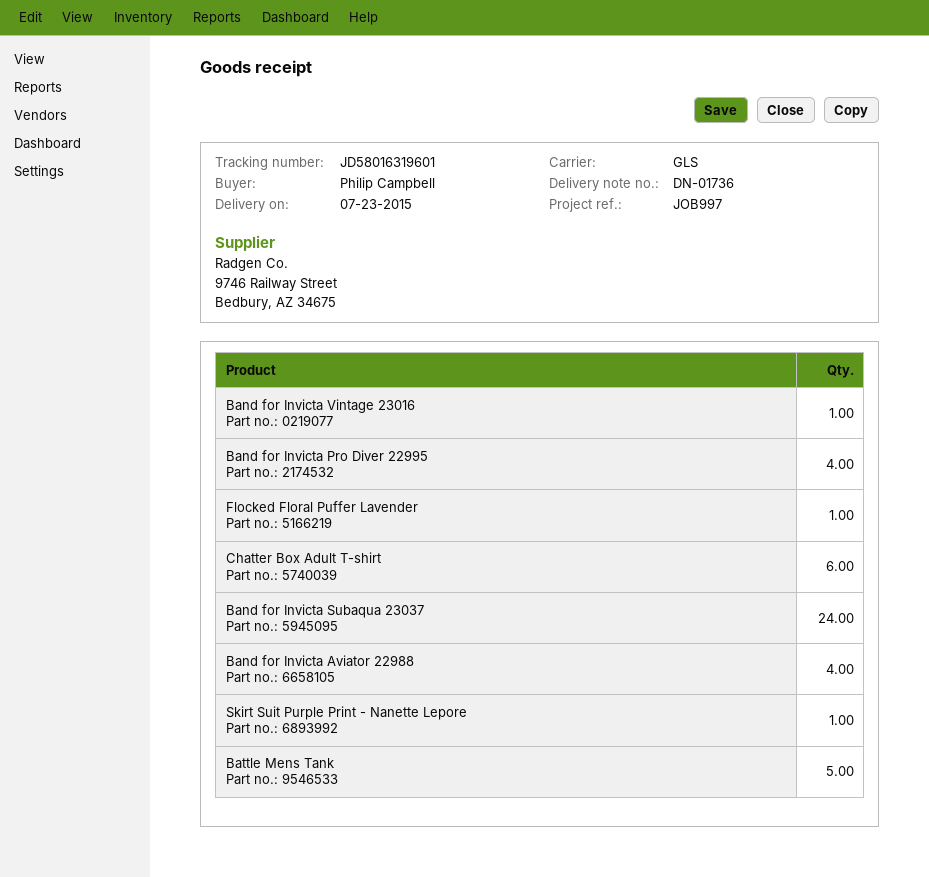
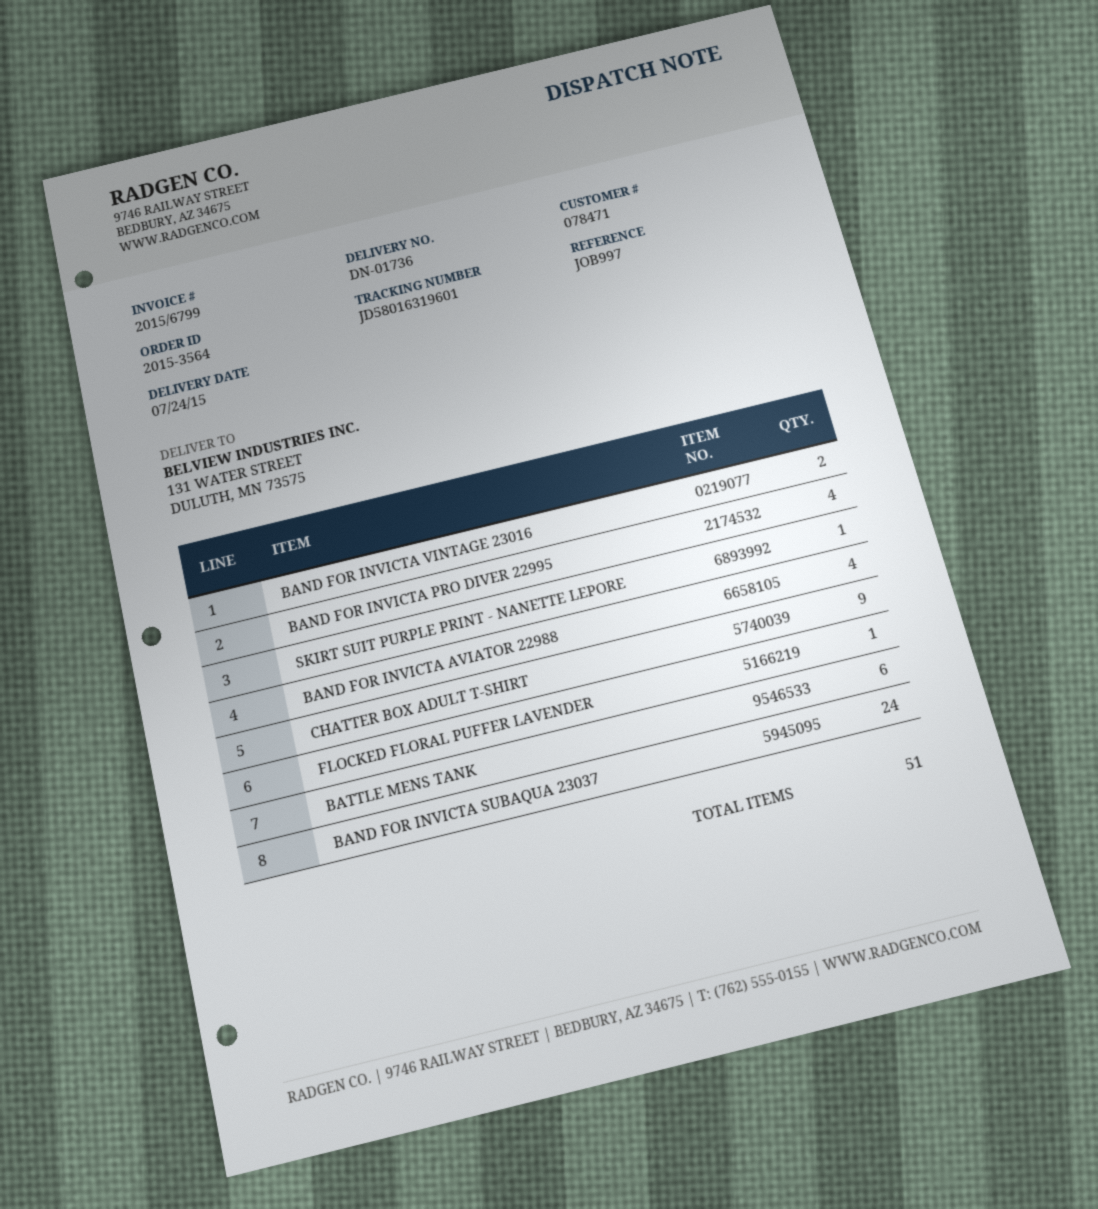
delivery date: 2015-07-23 -> 2015-07-24
Band for Invicta Vintage 23016: 1 -> 2
Chatter Box Adult T-shirt: 6 -> 9
Battle Mens Tank: 5 -> 6

